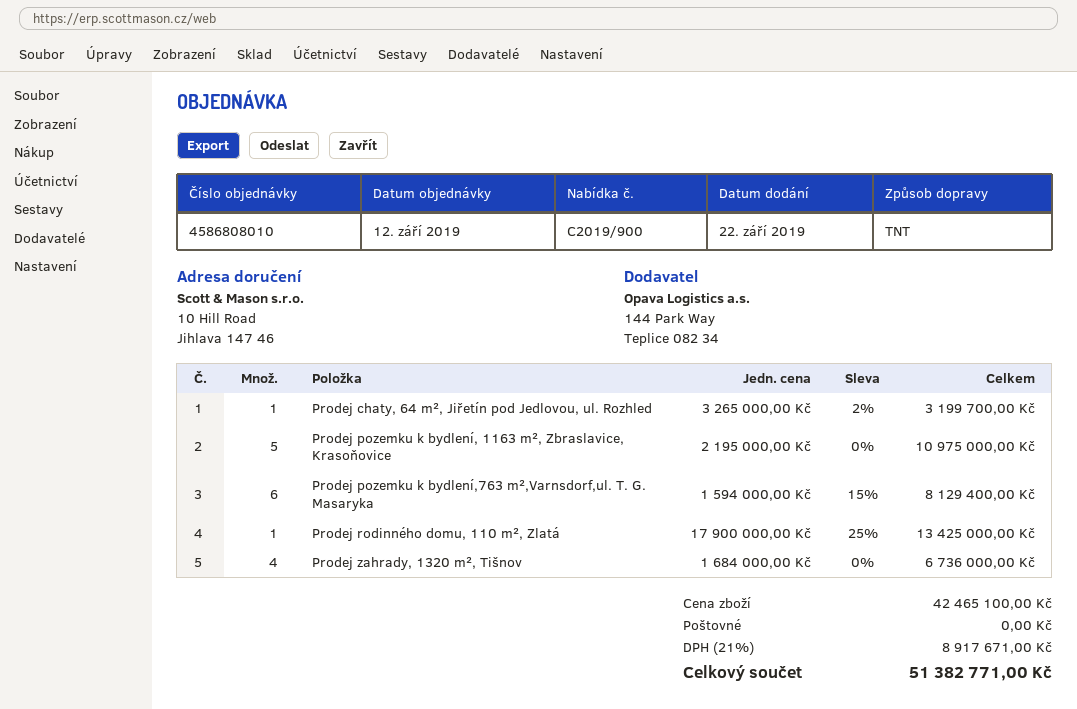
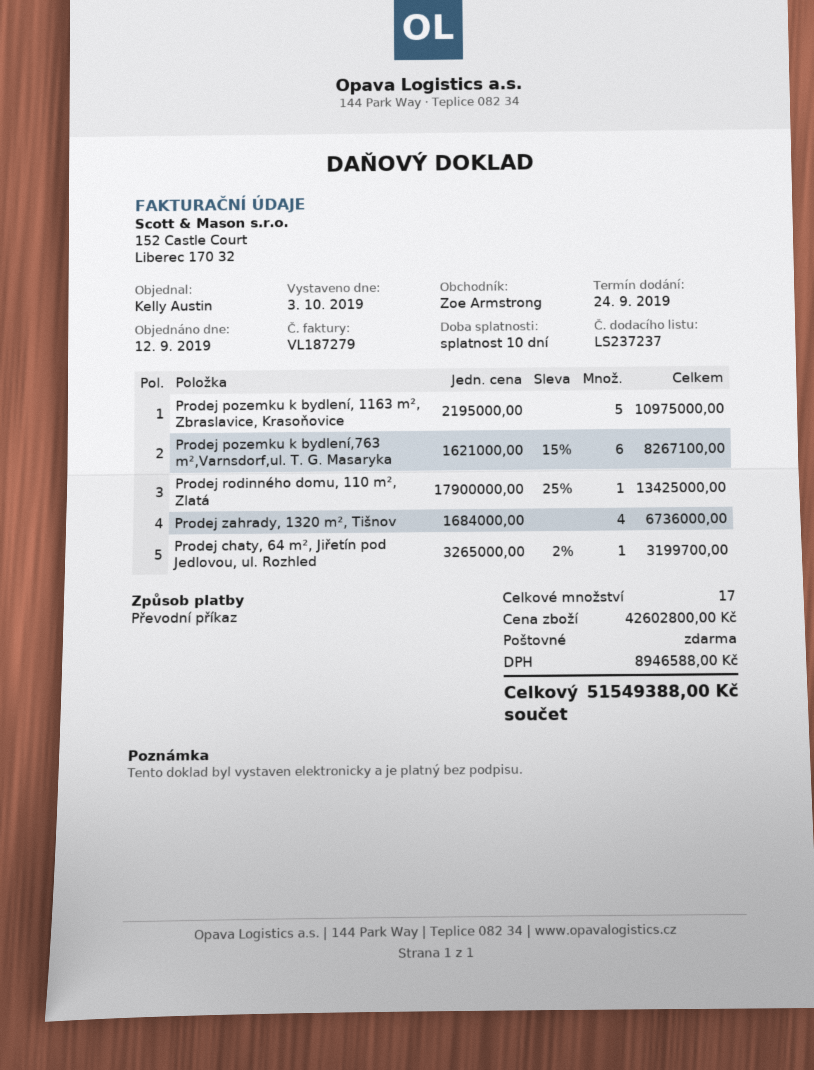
delivery date: 2019-09-22 -> 2019-09-24
Prodej pozemku k bydlení,763 m²,Varnsdorf,ul. T. G. Masaryka: 6 x 1594000.00 - 15% = 8129400.00 -> 6 x 1621000.00 - 15% = 8267100.00
subtotal: 42465100.00 -> 42602800.00
tax: 8917671.00 -> 8946588.00
total: 51382771.00 -> 51549388.00

